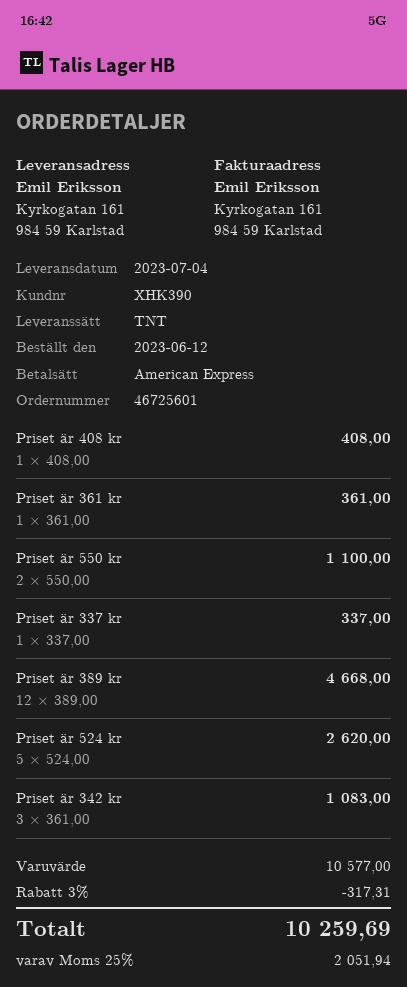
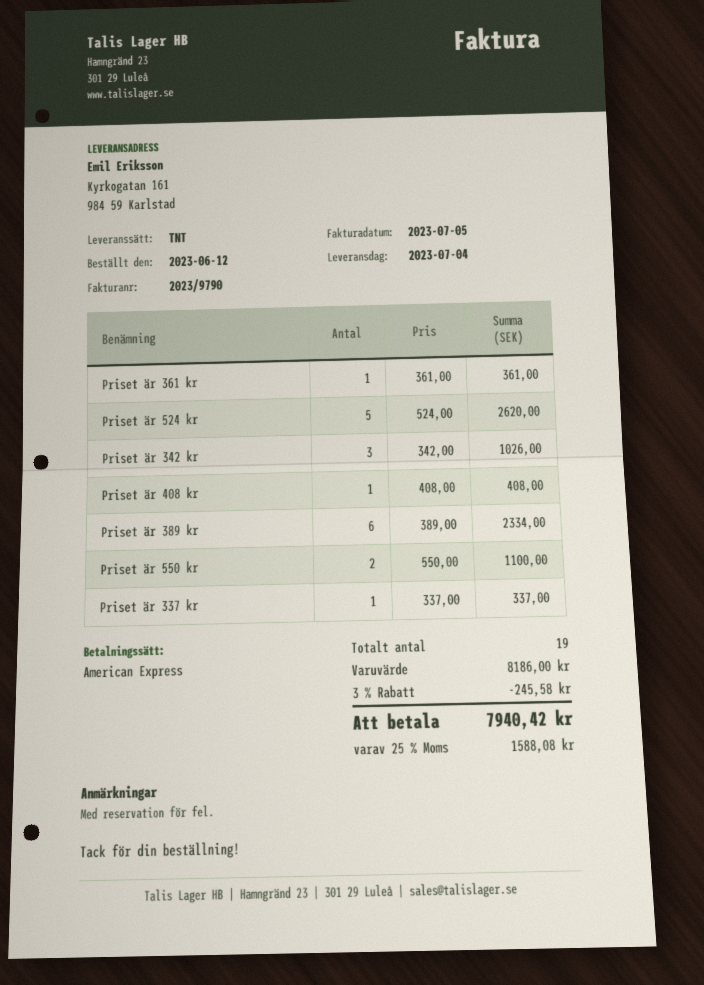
Priset är 389 kr: 12 x 389.00 = 4668.00 -> 6 x 389.00 = 2334.00
Priset är 342 kr: 3 x 361.00 = 1083.00 -> 3 x 342.00 = 1026.00
subtotal: 10577.00 -> 8186.00
discount: 3% = 317.31 -> 3% = 245.58
tax: 25% = 2051.94 -> 25% = 1588.08
total: 10259.69 -> 7940.42

